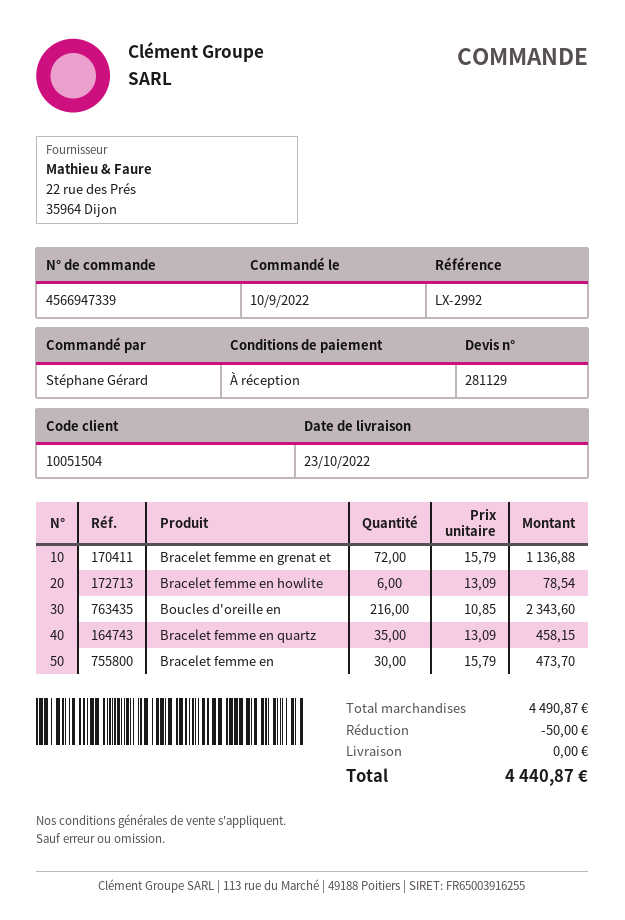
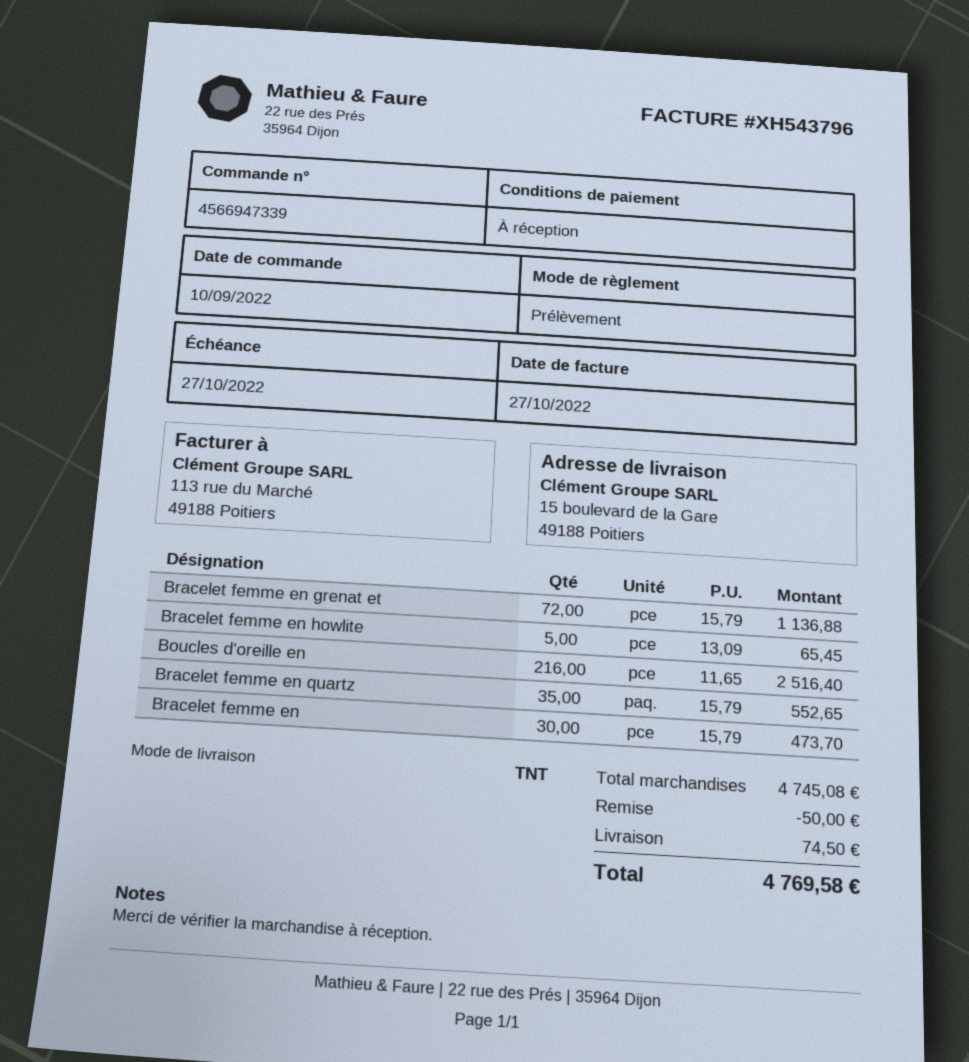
Bracelet femme en howlite: 6 x 13.09 = 78.54 -> 5 x 13.09 = 65.45
Boucles d'oreille en: 216 x 10.85 = 2343.60 -> 216 x 11.65 = 2516.40
Bracelet femme en quartz: 35 x 13.09 = 458.15 -> 35 x 15.79 = 552.65
subtotal: 4490.87 -> 4745.08
shipping: 0.00 -> 74.50
total: 4440.87 -> 4769.58

